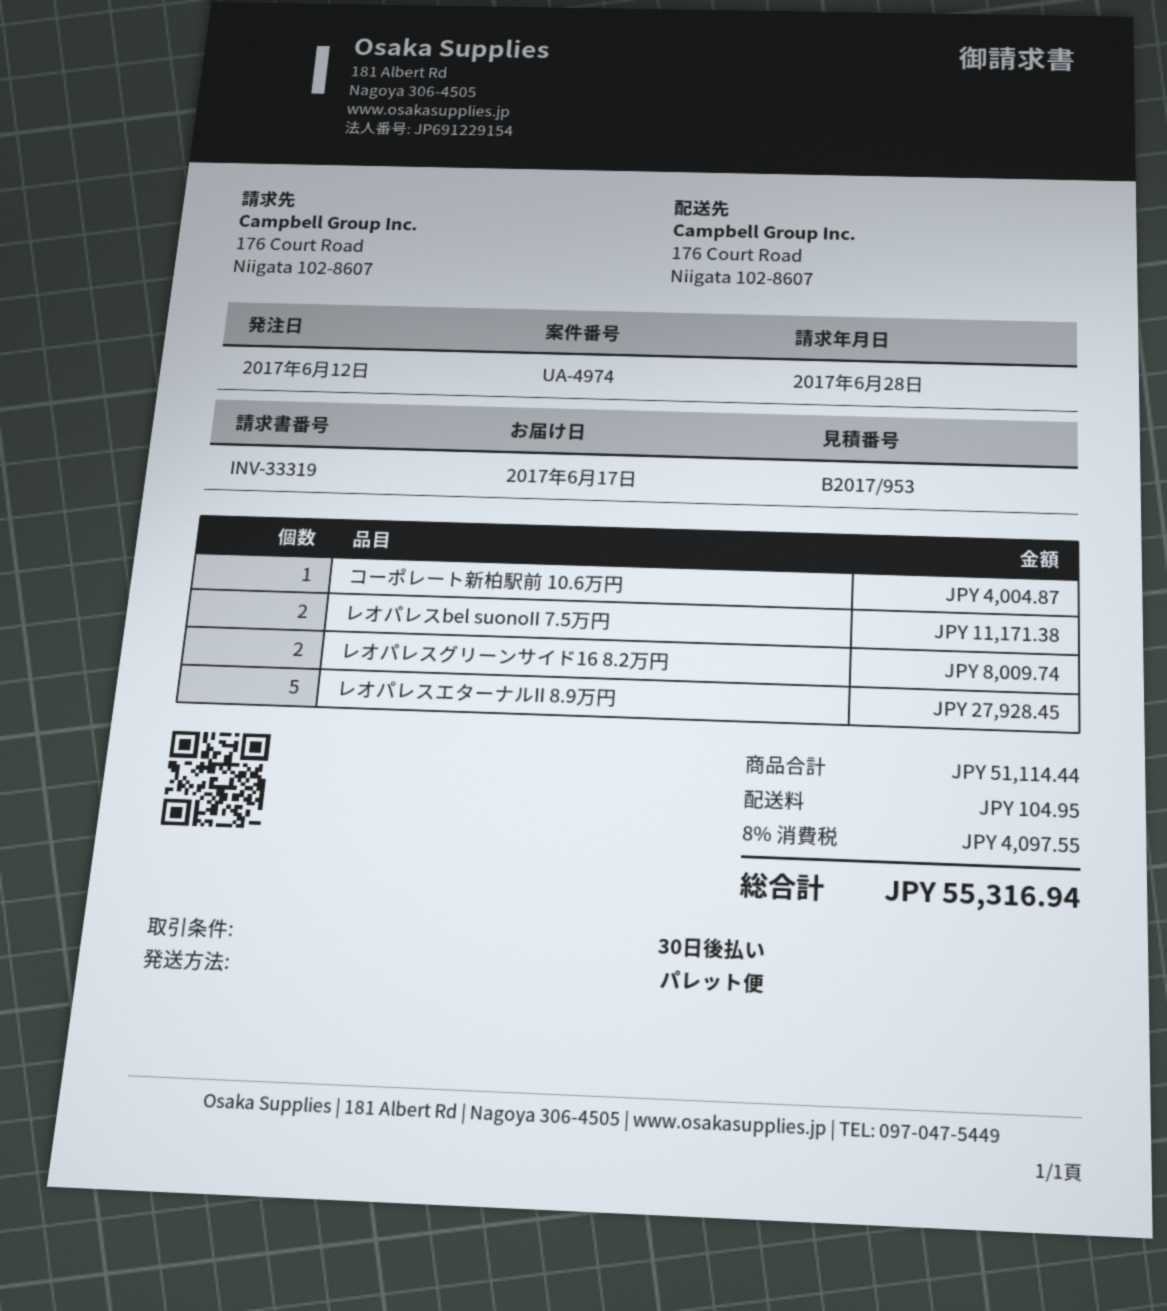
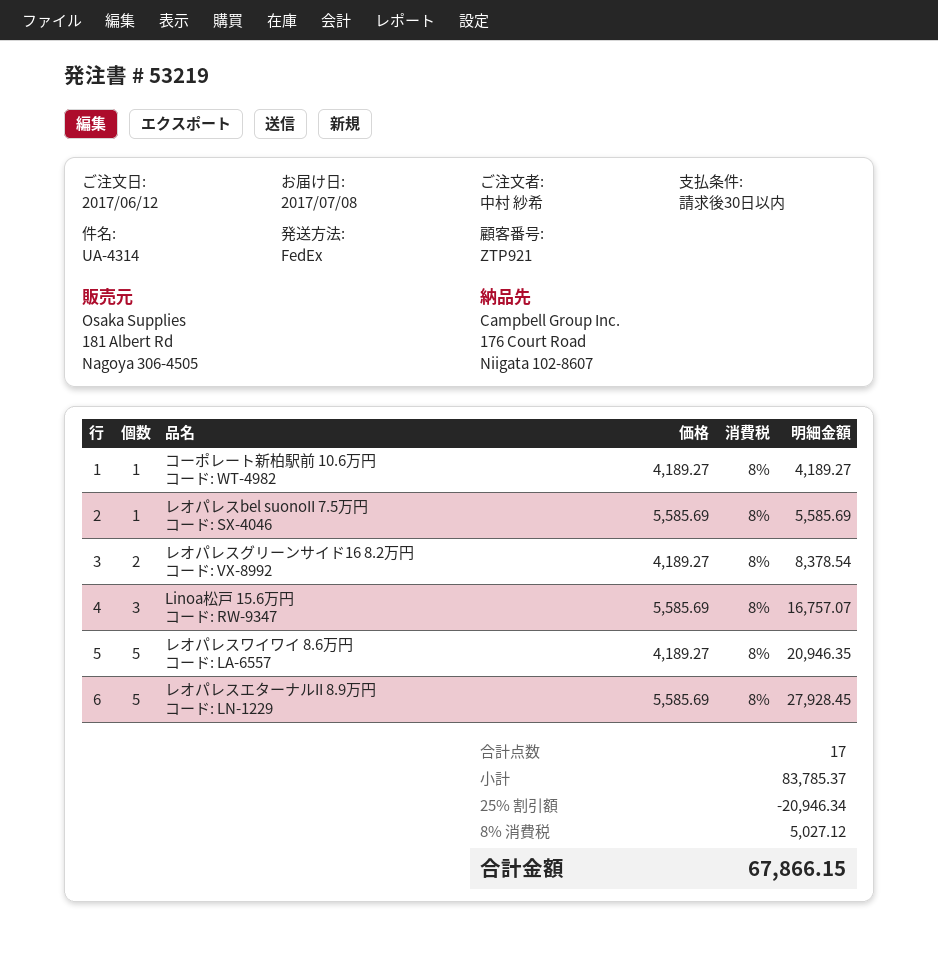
delivery date: 2017-06-17 -> 2017-07-08
reference: UA-4974 -> UA-4314
shipping method: pallet freight -> FedEx
コーポレート新柏駅前 10.6万円: 1 for 4004.87 -> 1 for 4189.27
レオパレスbel suonoII 7.5万円: 2 for 11171.38 -> 1 for 5585.69
レオパレスグリーンサイド16 8.2万円: 2 for 8009.74 -> 2 for 8378.54
Linoa松戸 15.6万円: none -> 3 for 16757.07
レオパレスワイワイ 8.6万円: none -> 5 for 20946.35
subtotal: 51114.44 -> 83785.37
discount: none -> 25% = 20946.34
shipping: 104.95 -> none
tax: 8% = 4097.55 -> 8% = 5027.12
total: 55316.94 -> 67866.15

